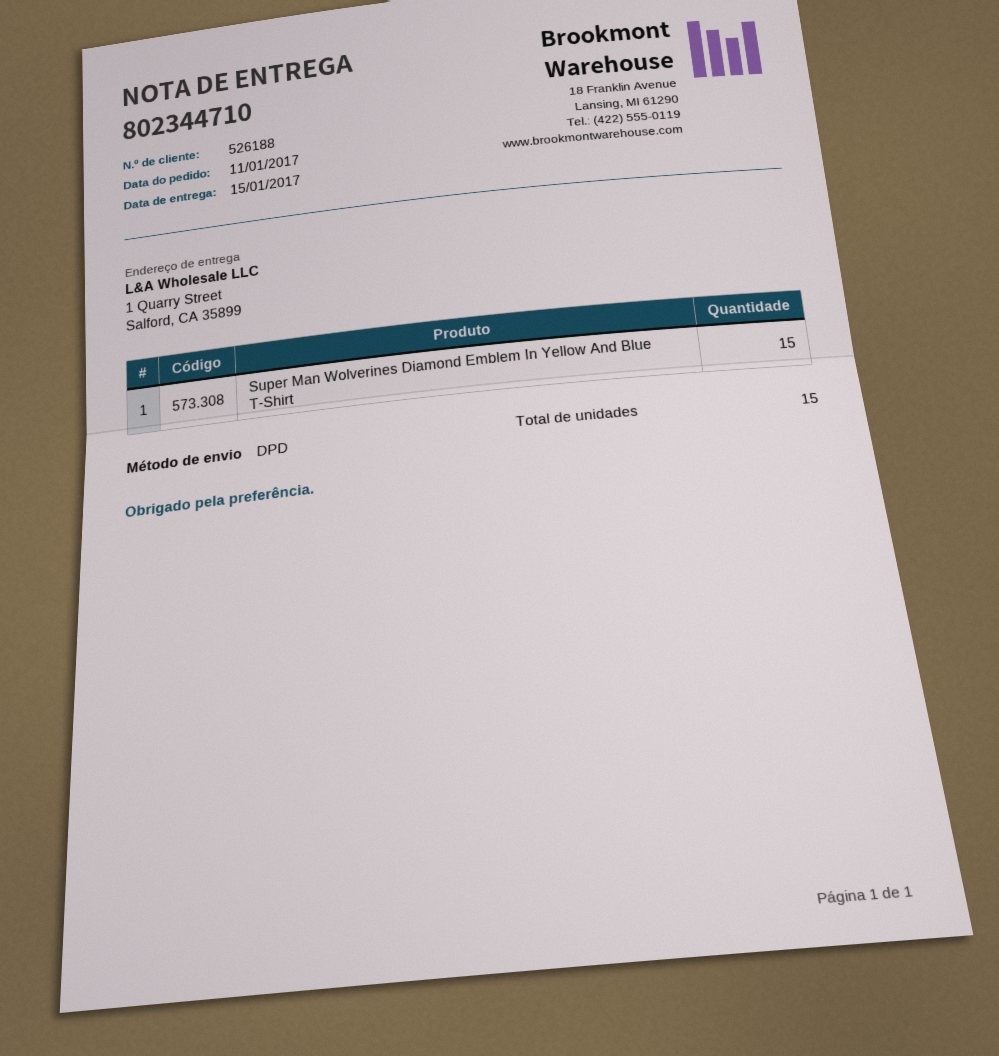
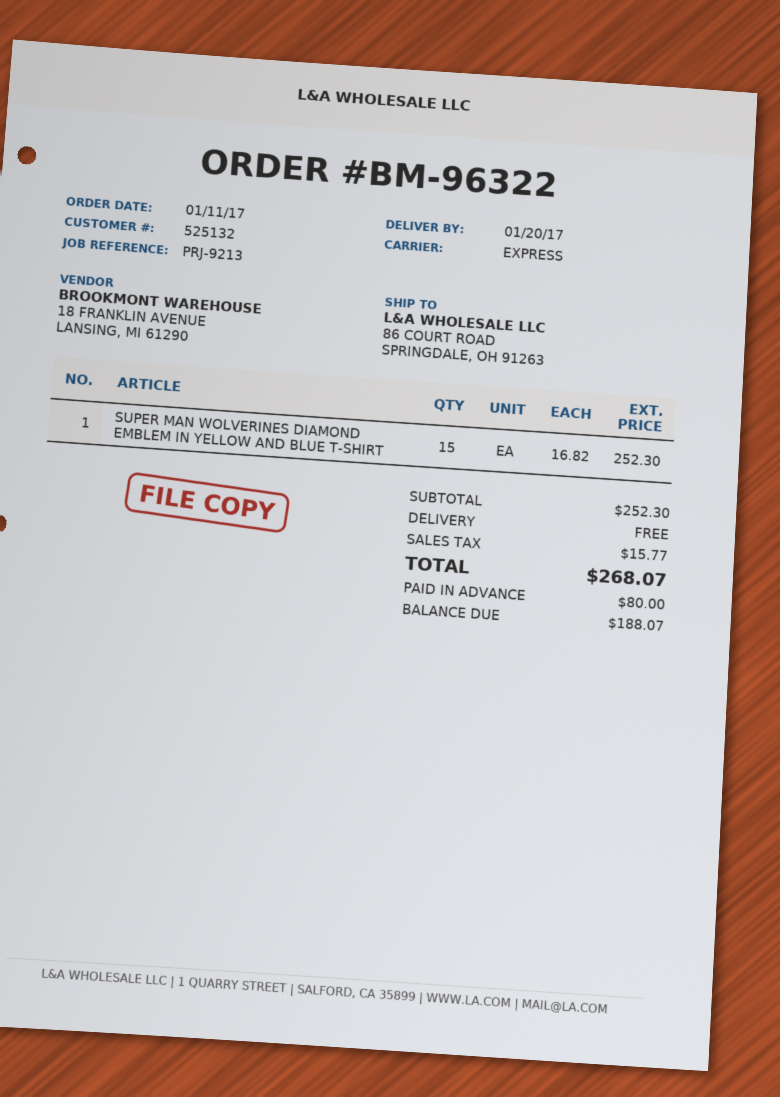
delivery date: 2017-01-15 -> 2017-01-20
customer number: 526188 -> 525132
shipping method: DPD -> express
ship to: 1 Quarry Street, Salford, CA 35899 -> 86 COURT ROAD, SPRINGDALE, OH 91263

